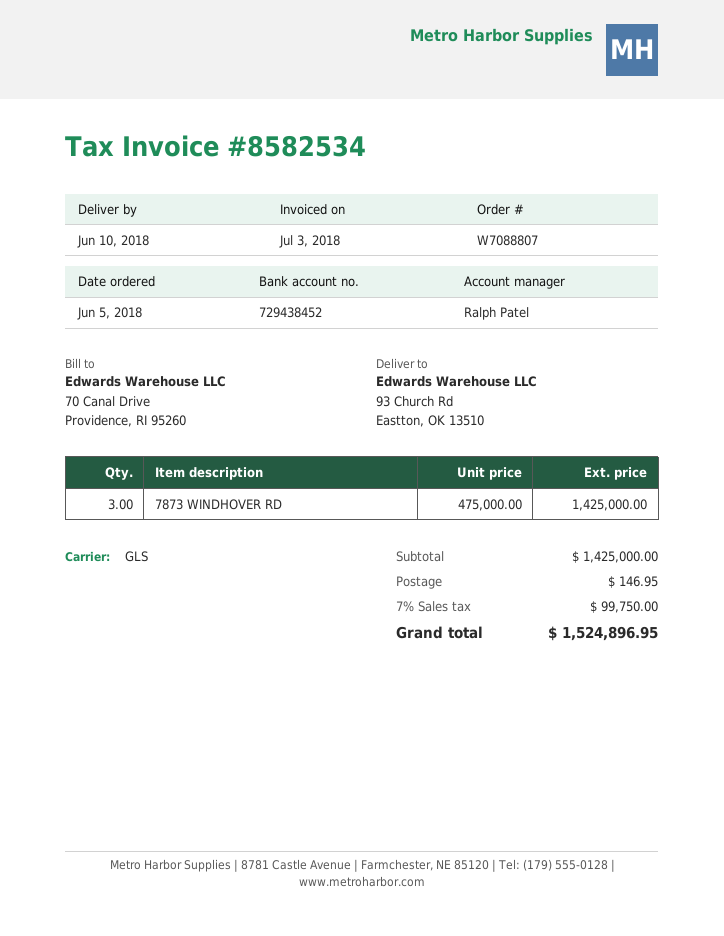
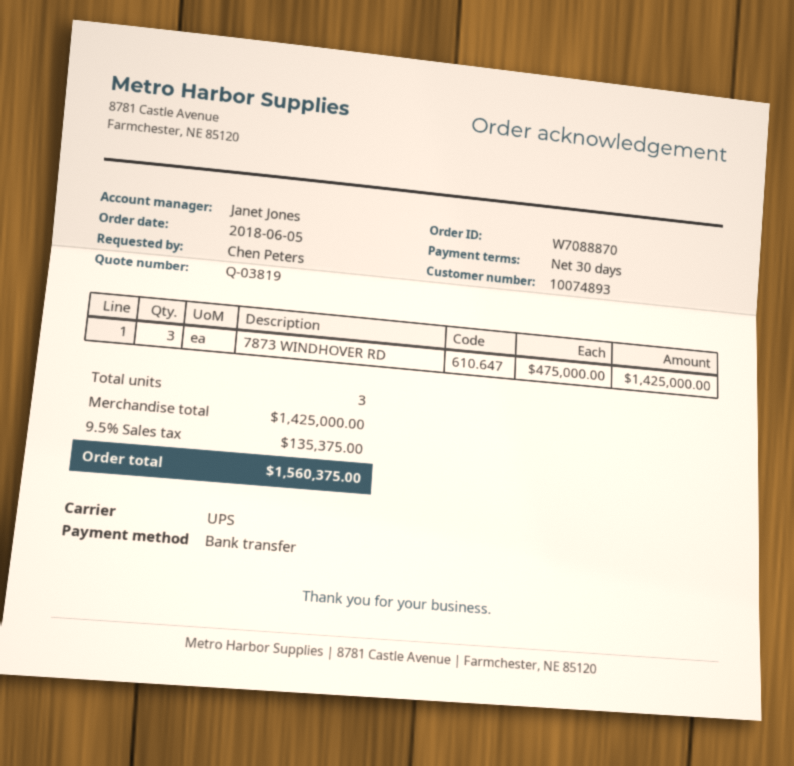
order number: W7088807 -> W7088870
sales rep: Ralph Patel -> Janet Jones
shipping method: GLS -> UPS
shipping: 146.95 -> none
tax: 7% = 99750.00 -> 9.5% = 135375.00
total: 1524896.95 -> 1560375.00

